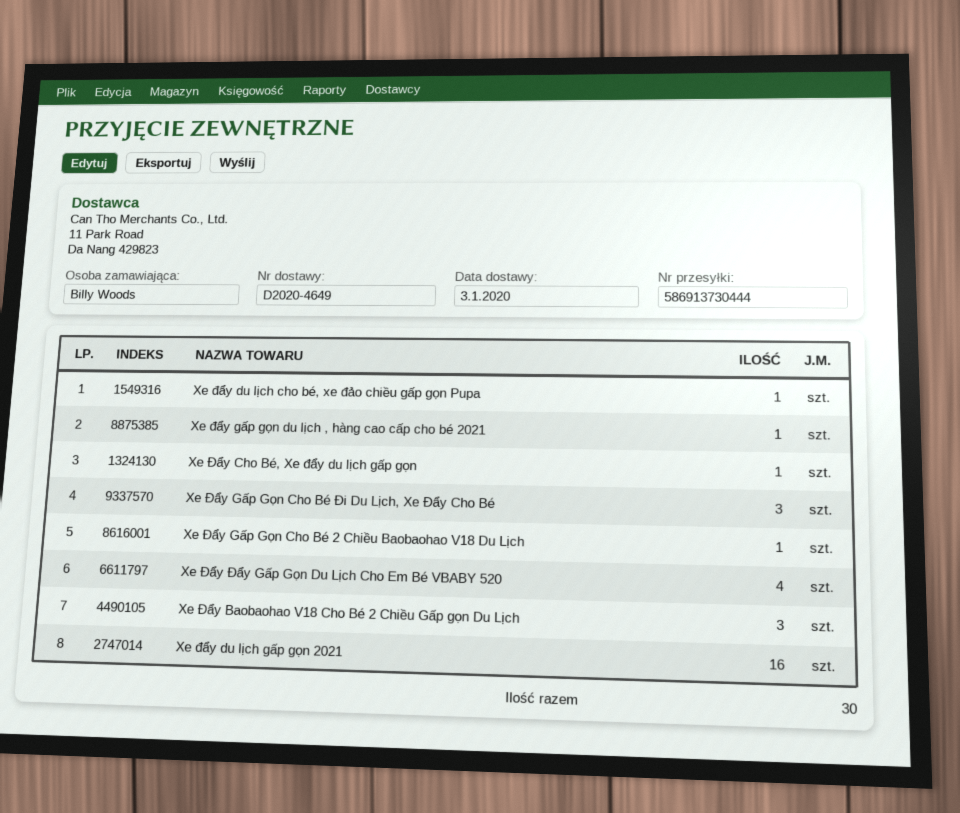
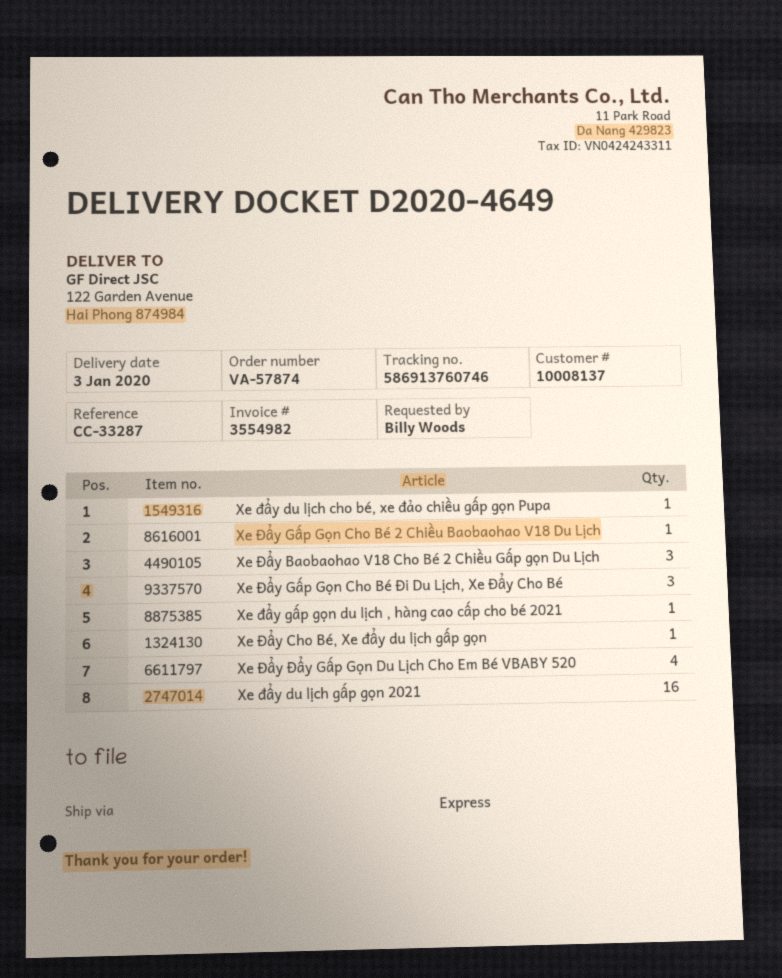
tracking number: 586913730444 -> 586913760746

